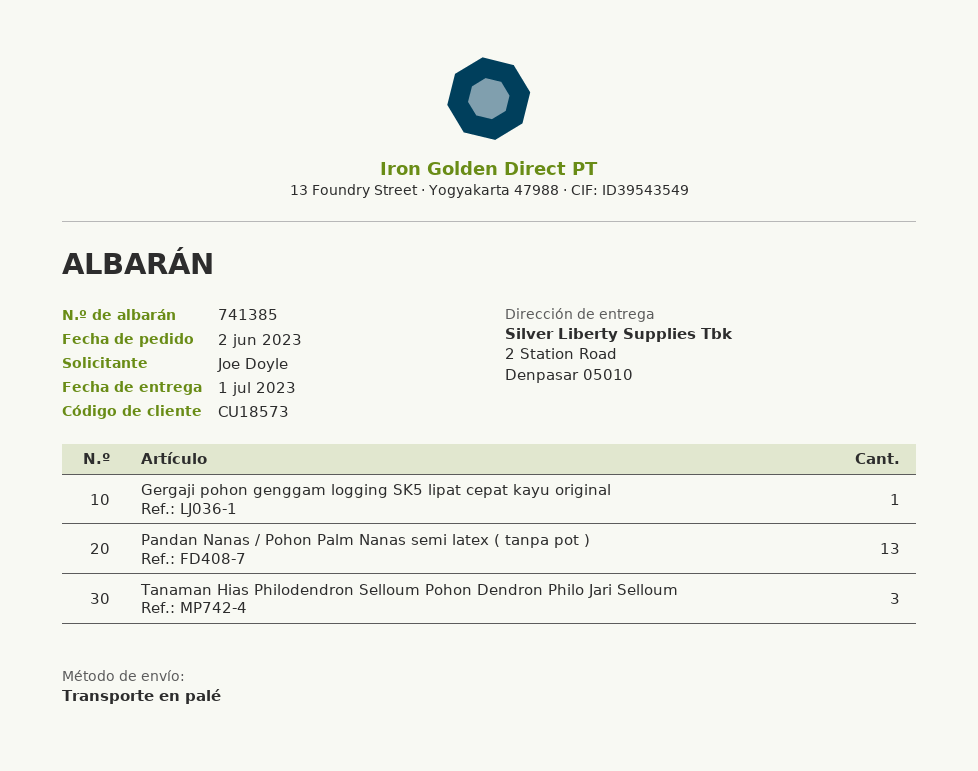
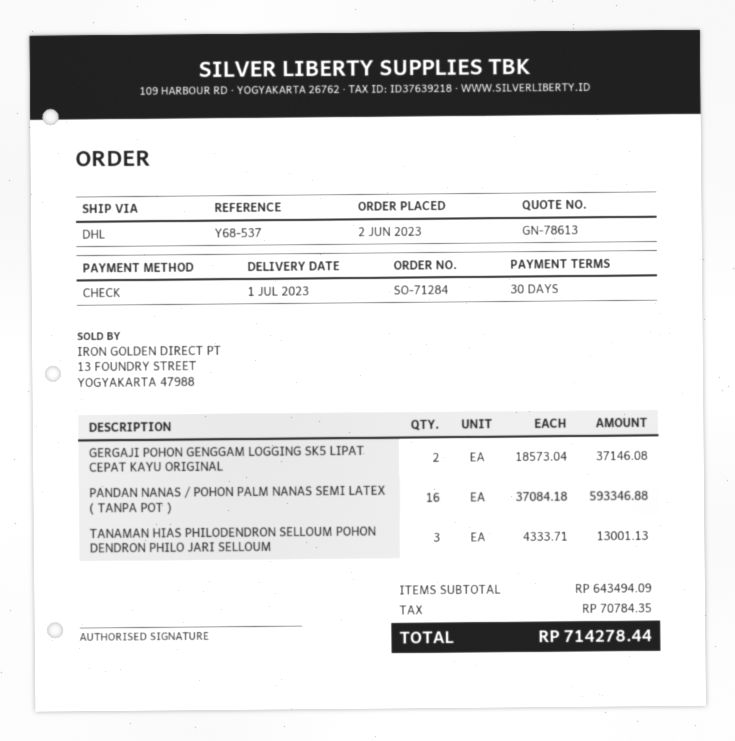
shipping method: pallet freight -> DHL
Gergaji pohon genggam logging SK5 lipat cepat kayu original: 1 -> 2
Pandan Nanas / Pohon Palm Nanas semi latex ( tanpa pot ): 13 -> 16

